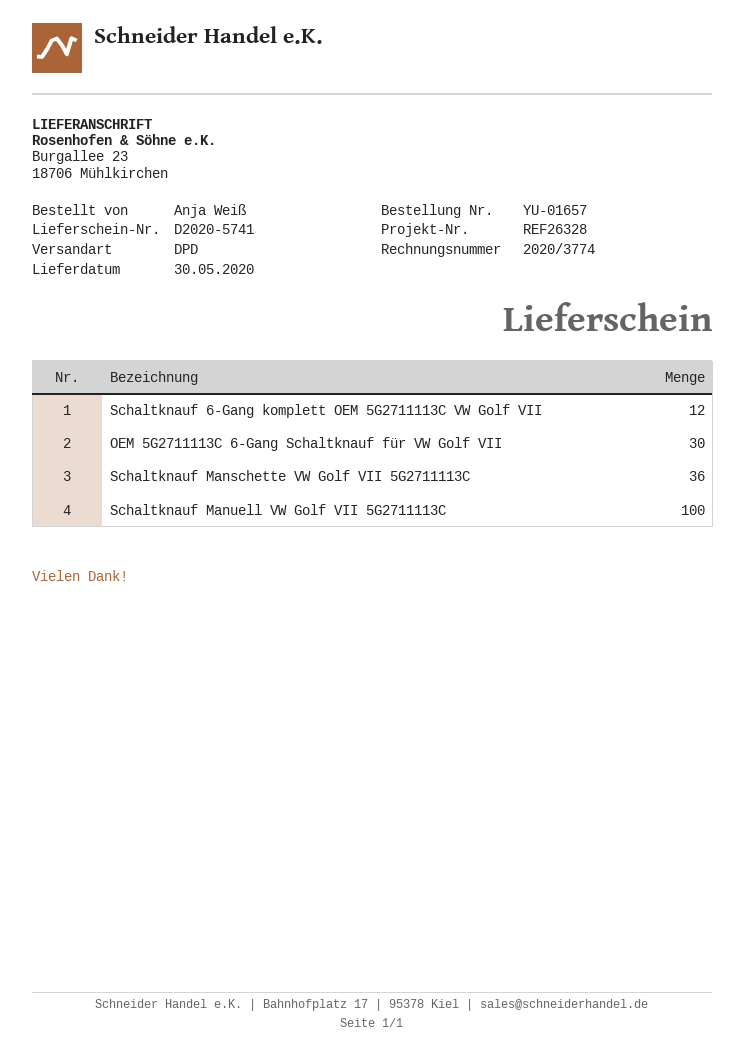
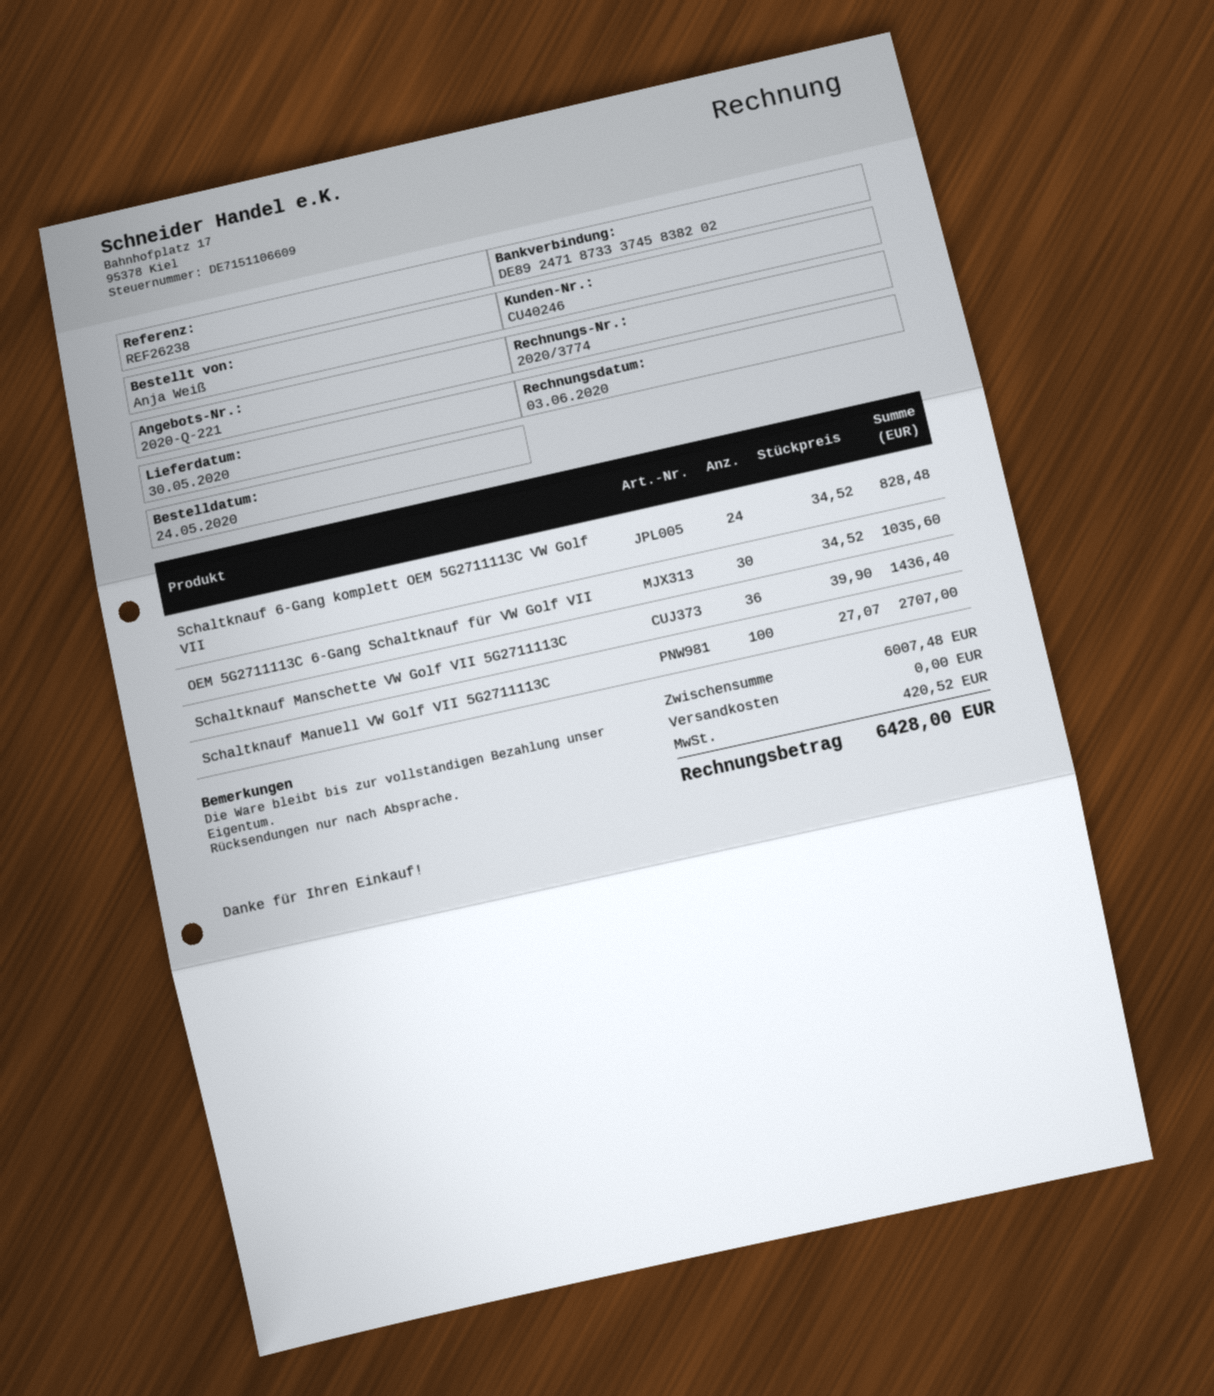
reference: REF26328 -> REF26238
Schaltknauf 6-Gang komplett OEM 5G2711113C VW Golf VII: 12 -> 24

